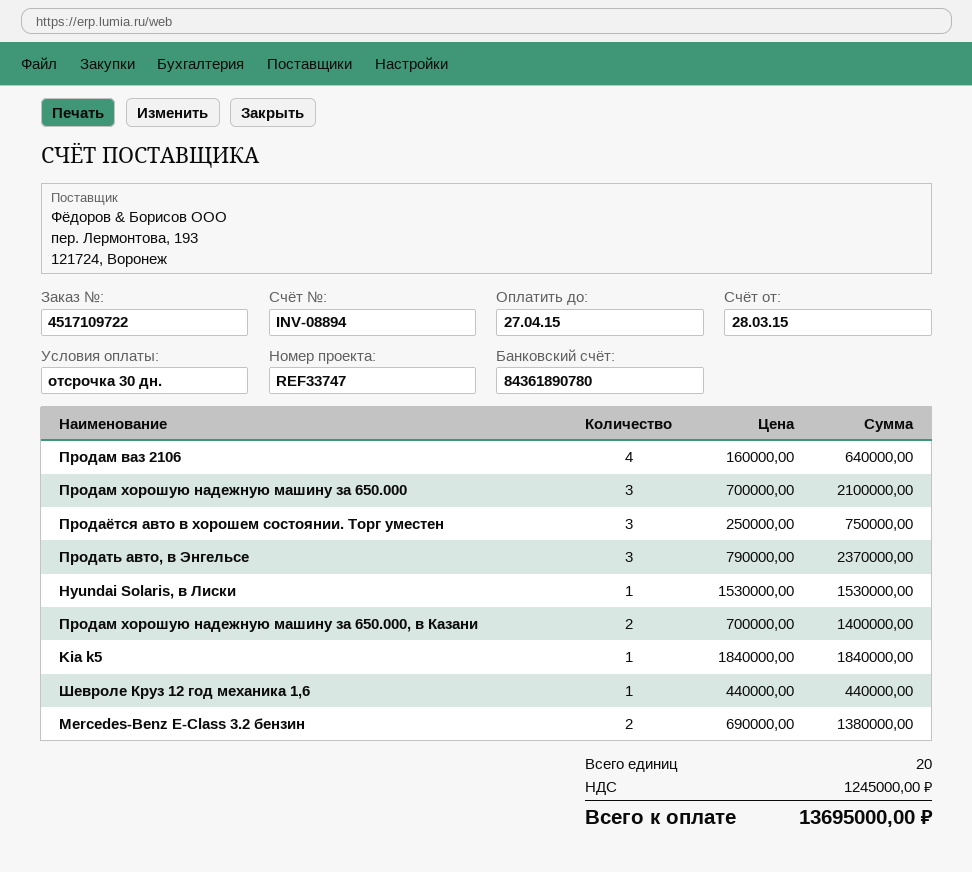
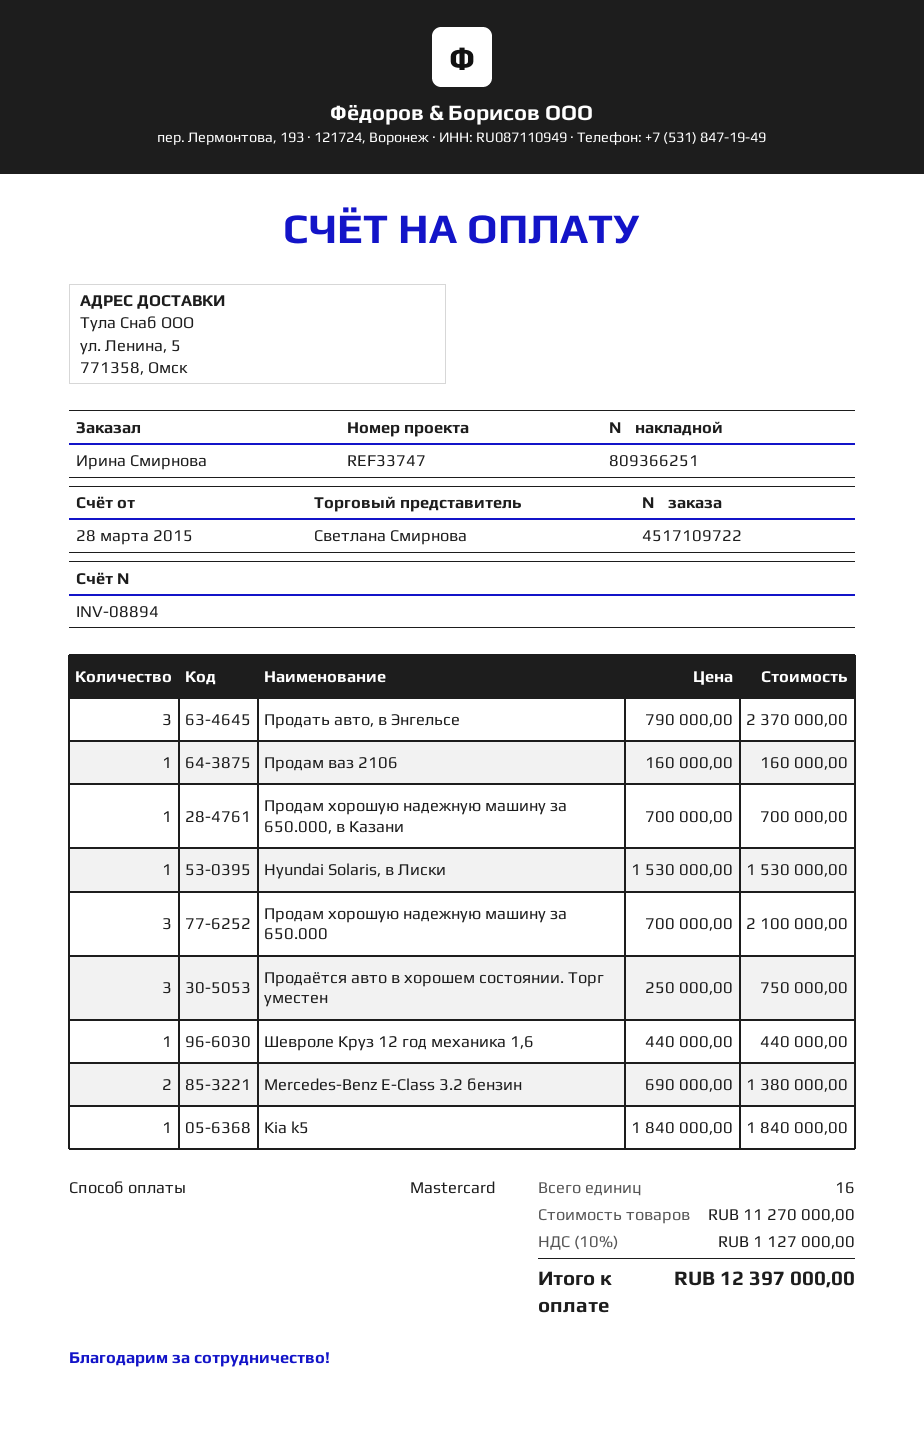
Продам ваз 2106: 4 x 160000.00 = 640000.00 -> 1 x 160000.00 = 160000.00
Продам хорошую надежную машину за 650.000, в Казани: 2 x 700000.00 = 1400000.00 -> 1 x 700000.00 = 700000.00
total quantity: 20 -> 16
tax: 1245000.00 -> 1127000.00
total: 13695000.00 -> 12397000.00

